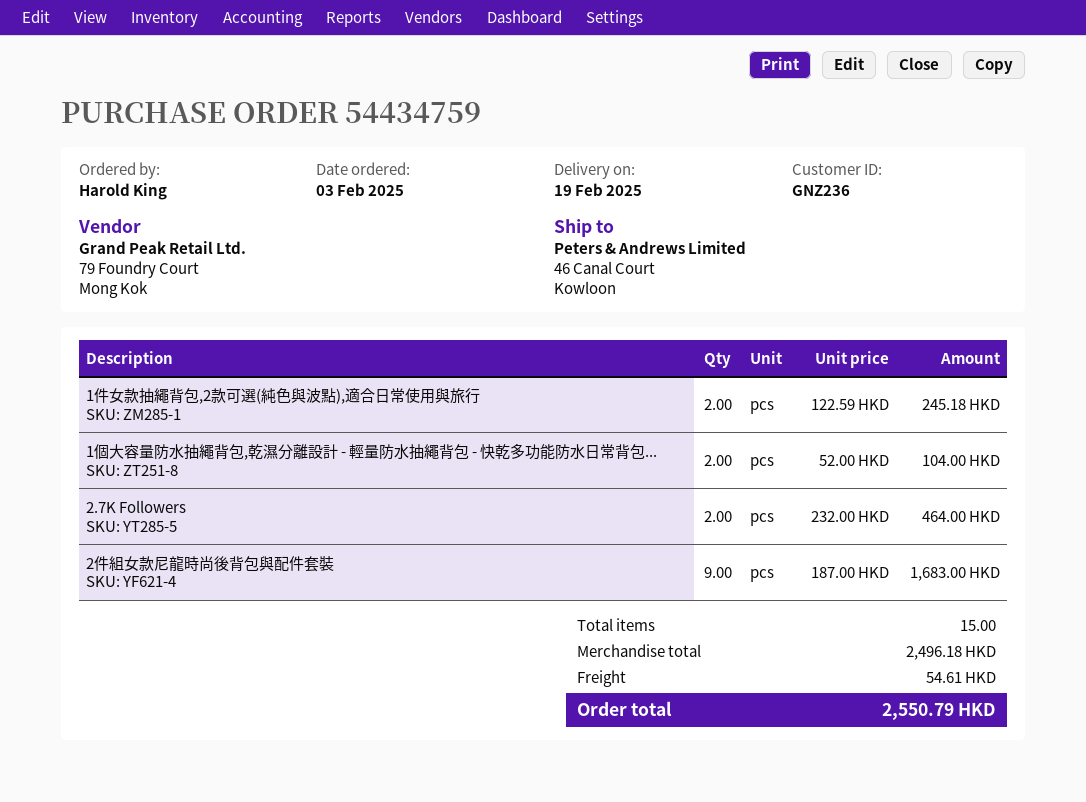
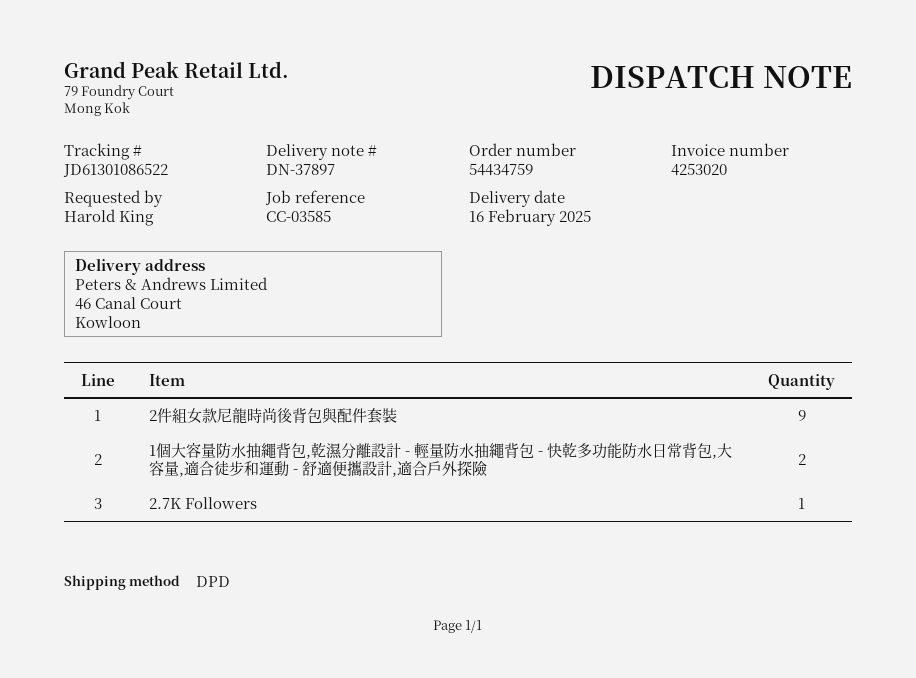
delivery date: 2025-02-19 -> 2025-02-16
1件女款抽繩背包,2款可選(純色與波點),適合日常使用與旅行: 2 -> none
2.7K Followers: 2 -> 1

